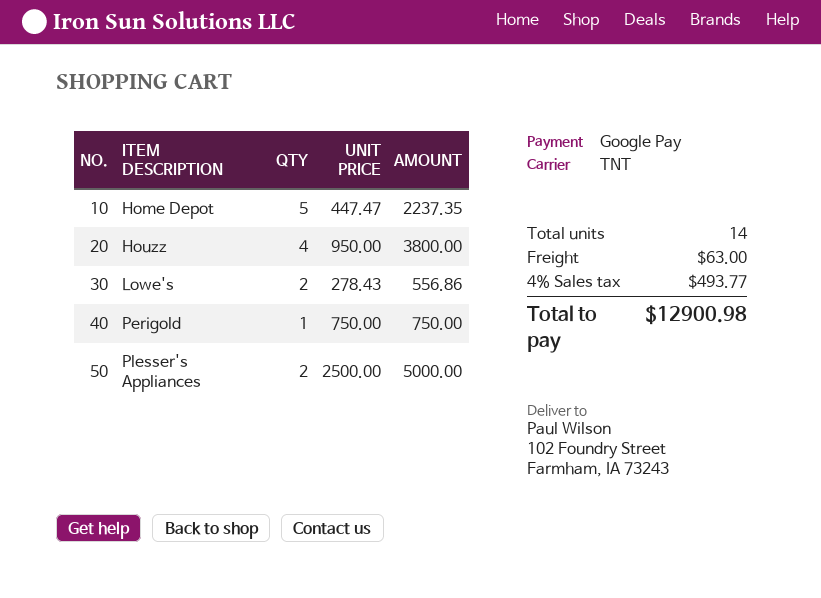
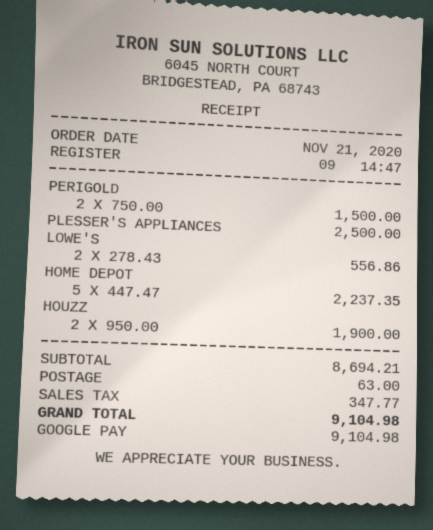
Houzz: 4 x 950.00 = 3800.00 -> 2 x 950.00 = 1900.00
Perigold: 1 x 750.00 = 750.00 -> 2 x 750.00 = 1500.00
Plesser's Appliances: 2 x 2500.00 = 5000.00 -> 1 x 2500.00 = 2500.00
tax: 493.77 -> 347.77
total: 12900.98 -> 9104.98

